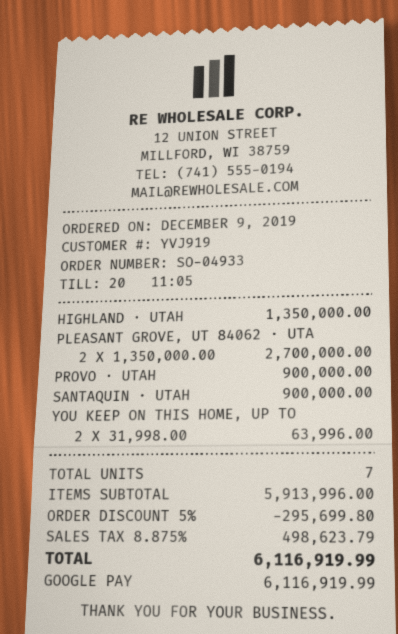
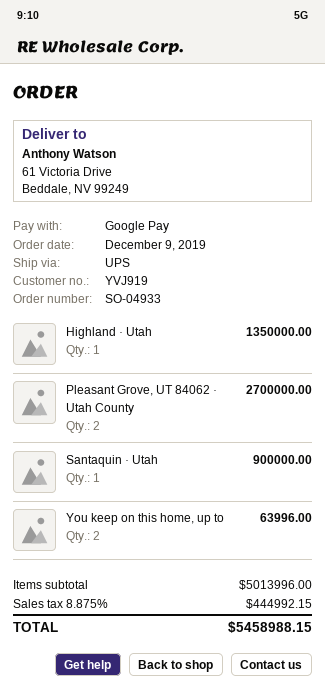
PROVO · UTAH: 1 for 900000.00 -> none
subtotal: 5913996.00 -> 5013996.00
discount: 5% = 295699.80 -> none
tax: 8.875% = 498623.79 -> 8.875% = 444992.15
total: 6116919.99 -> 5458988.15

